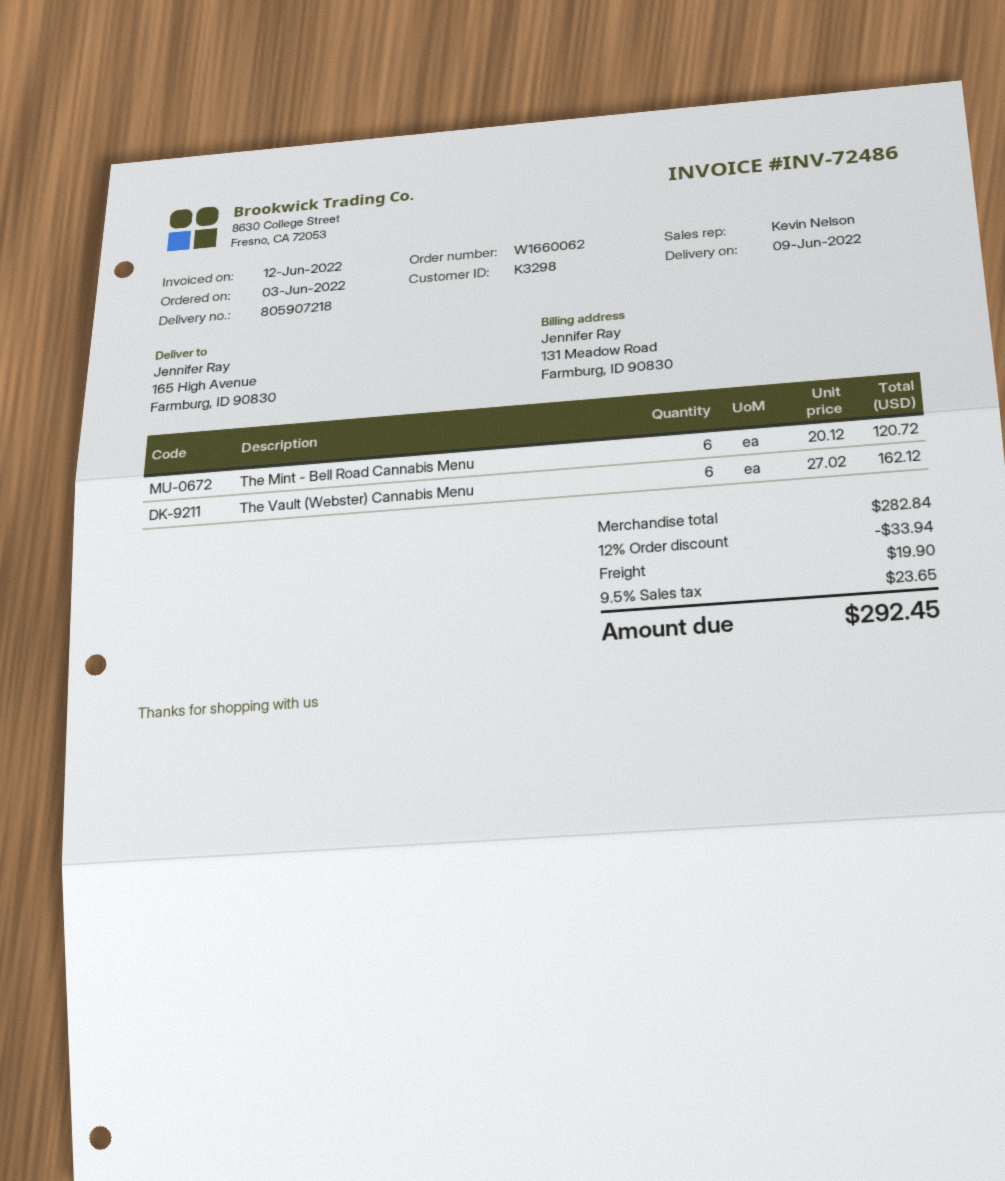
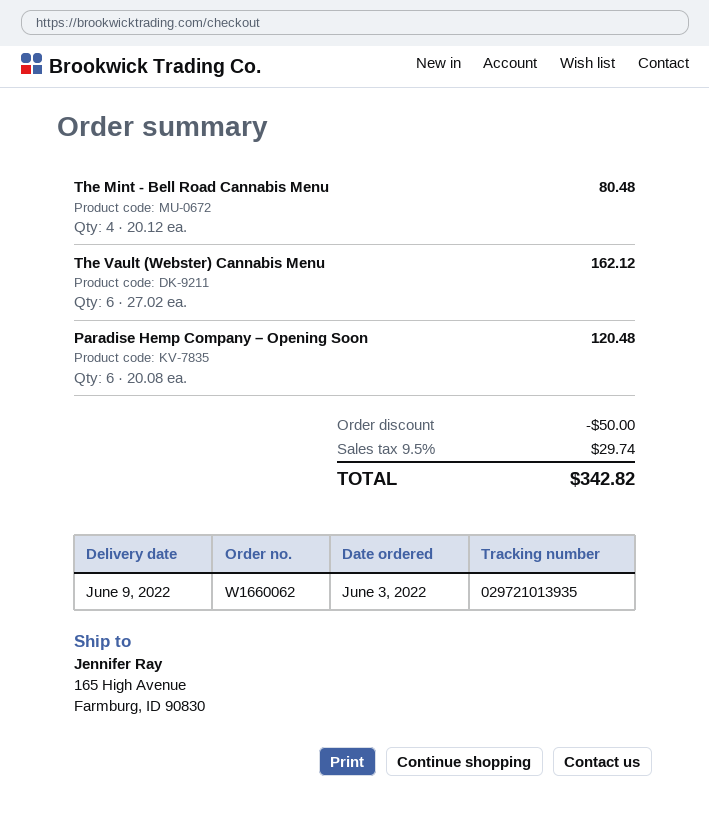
The Mint - Bell Road Cannabis Menu: 6 x 20.12 = 120.72 -> 4 x 20.12 = 80.48
Paradise Hemp Company – Opening Soon: none -> 6 x 20.08 = 120.48
discount: 33.94 -> 50.00
shipping: 19.90 -> none
tax: 9.5% = 23.65 -> 9.5% = 29.74
total: 292.45 -> 342.82

